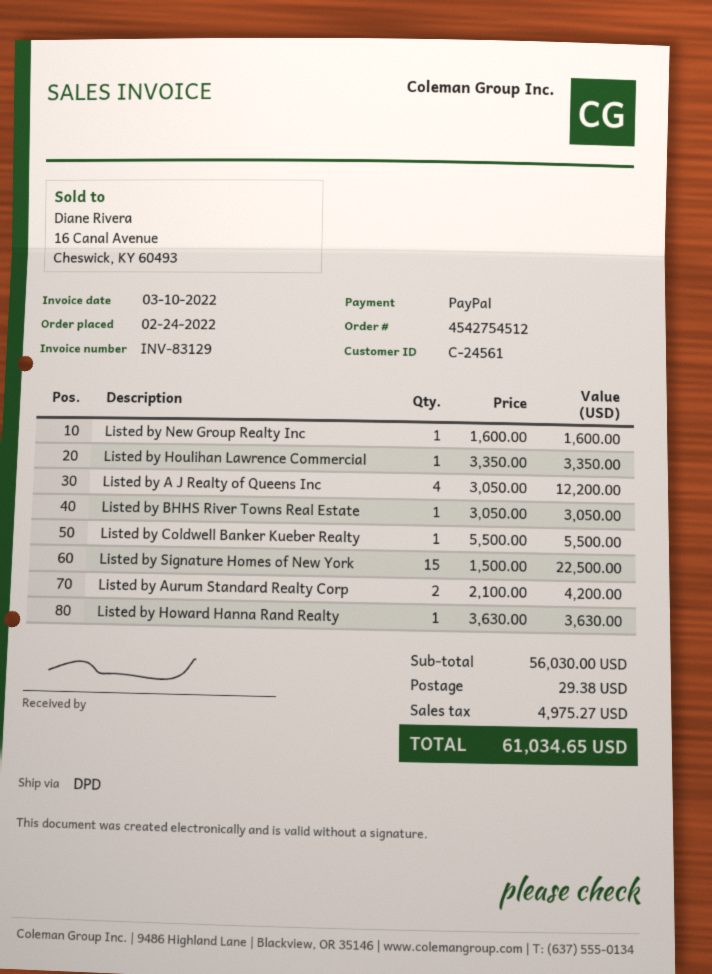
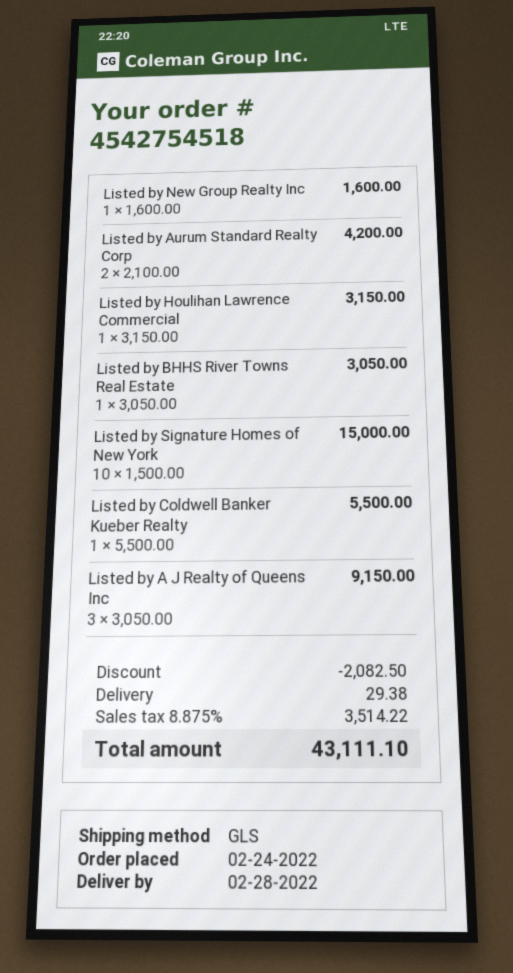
order number: 4542754512 -> 4542754518
shipping method: DPD -> GLS
Listed by Houlihan Lawrence Commercial: 1 x 3350.00 = 3350.00 -> 1 x 3150.00 = 3150.00
Listed by A J Realty of Queens Inc: 4 x 3050.00 = 12200.00 -> 3 x 3050.00 = 9150.00
Listed by Signature Homes of New York: 15 x 1500.00 = 22500.00 -> 10 x 1500.00 = 15000.00
Listed by Howard Hanna Rand Realty: 1 x 3630.00 = 3630.00 -> none
discount: none -> 2082.50
tax: 4975.27 -> 3514.22
total: 61034.65 -> 43111.10

